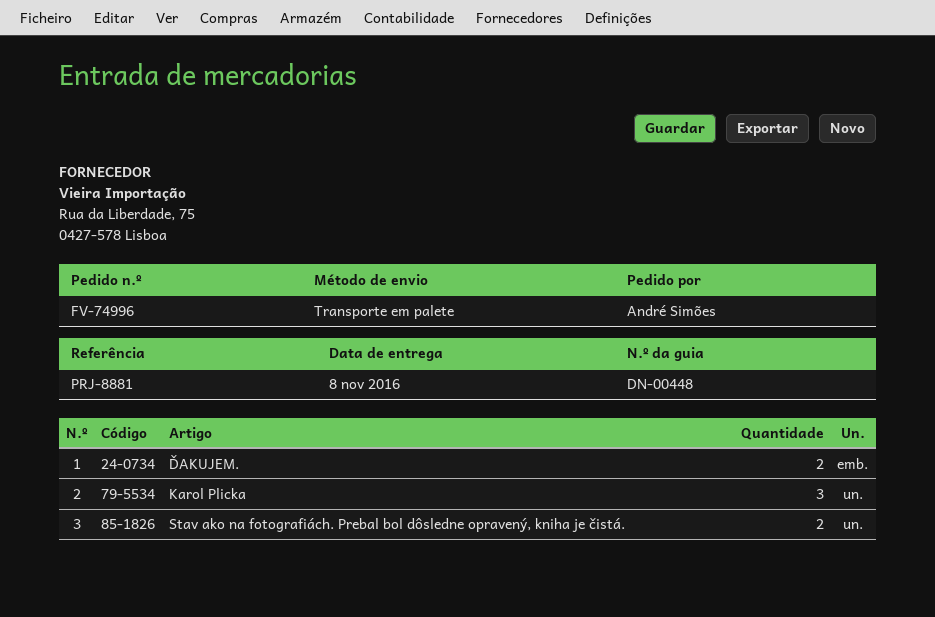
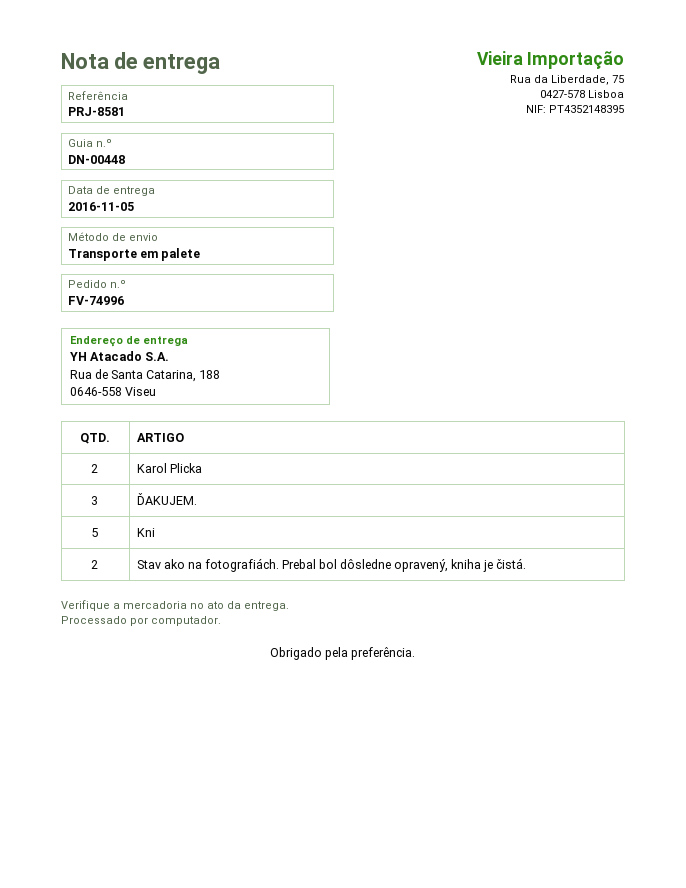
delivery date: 2016-11-08 -> 2016-11-05
reference: PRJ-8881 -> PRJ-8581
ĎAKUJEM.: 2 -> 3
Karol Plicka: 3 -> 2
Kni: none -> 5

